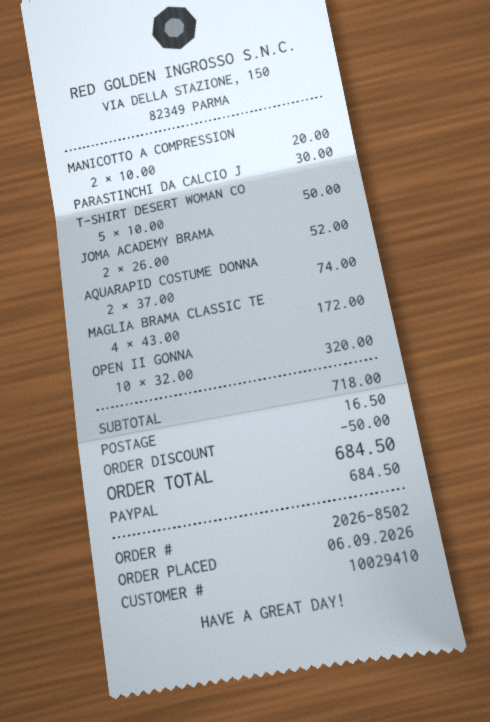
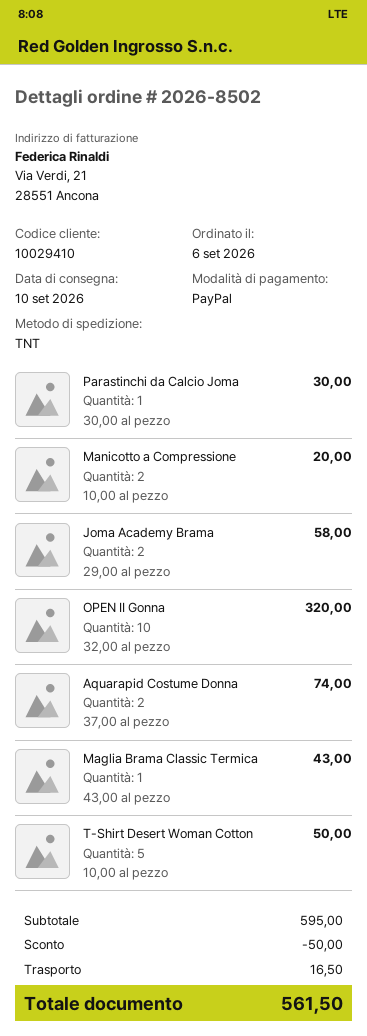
JOMA ACADEMY BRAMA: 2 x 26.00 = 52.00 -> 2 x 29.00 = 58.00
MAGLIA BRAMA CLASSIC TE: 4 x 43.00 = 172.00 -> 1 x 43.00 = 43.00
subtotal: 718.00 -> 595.00
total: 684.50 -> 561.50

